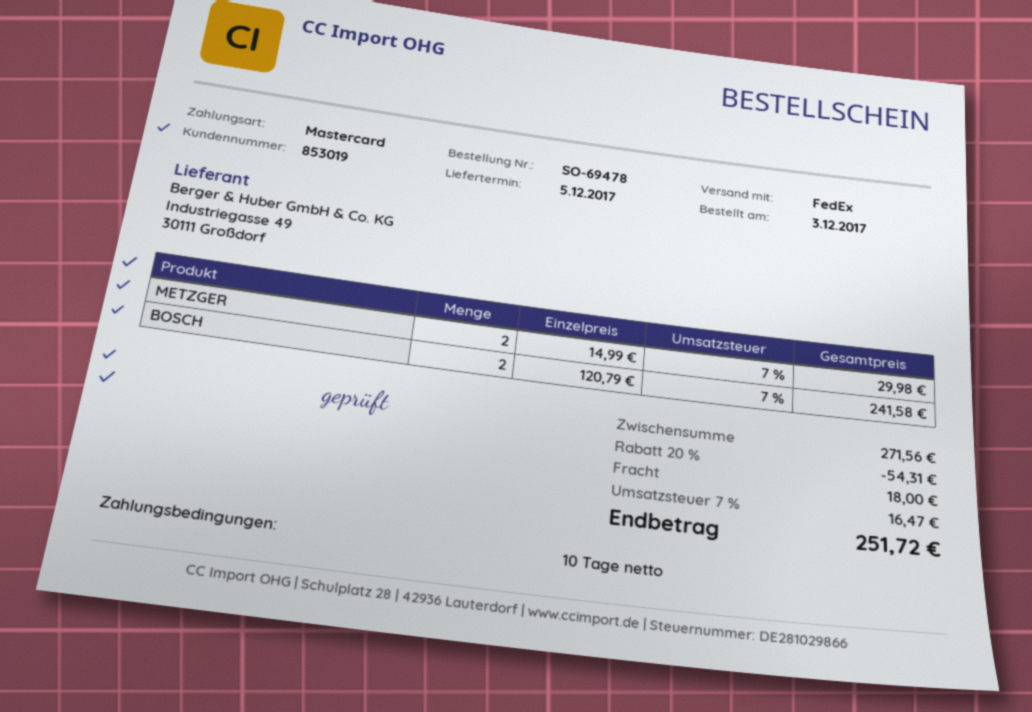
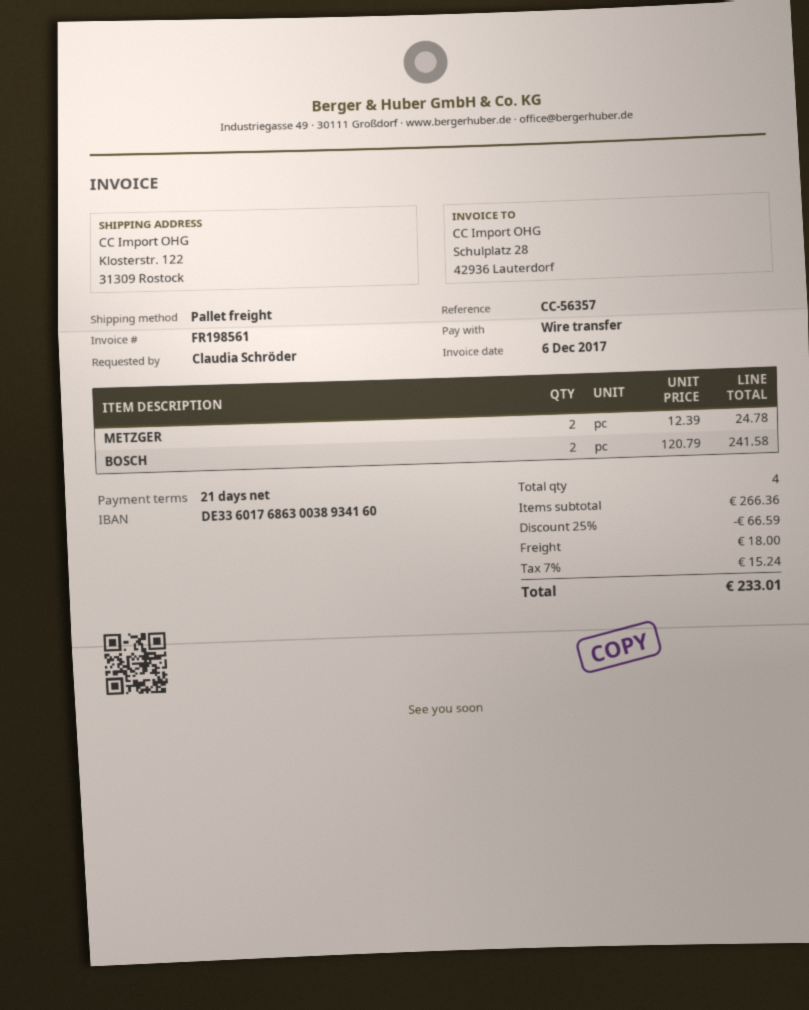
payment terms: 10 days -> 21 days
payment method: Mastercard -> bank transfer
shipping method: FedEx -> pallet freight
METZGER: 2 x 14.99 = 29.98 -> 2 x 12.39 = 24.78
subtotal: 271.56 -> 266.36
discount: 20% = 54.31 -> 25% = 66.59
tax: 7% = 16.47 -> 7% = 15.24
total: 251.72 -> 233.01

